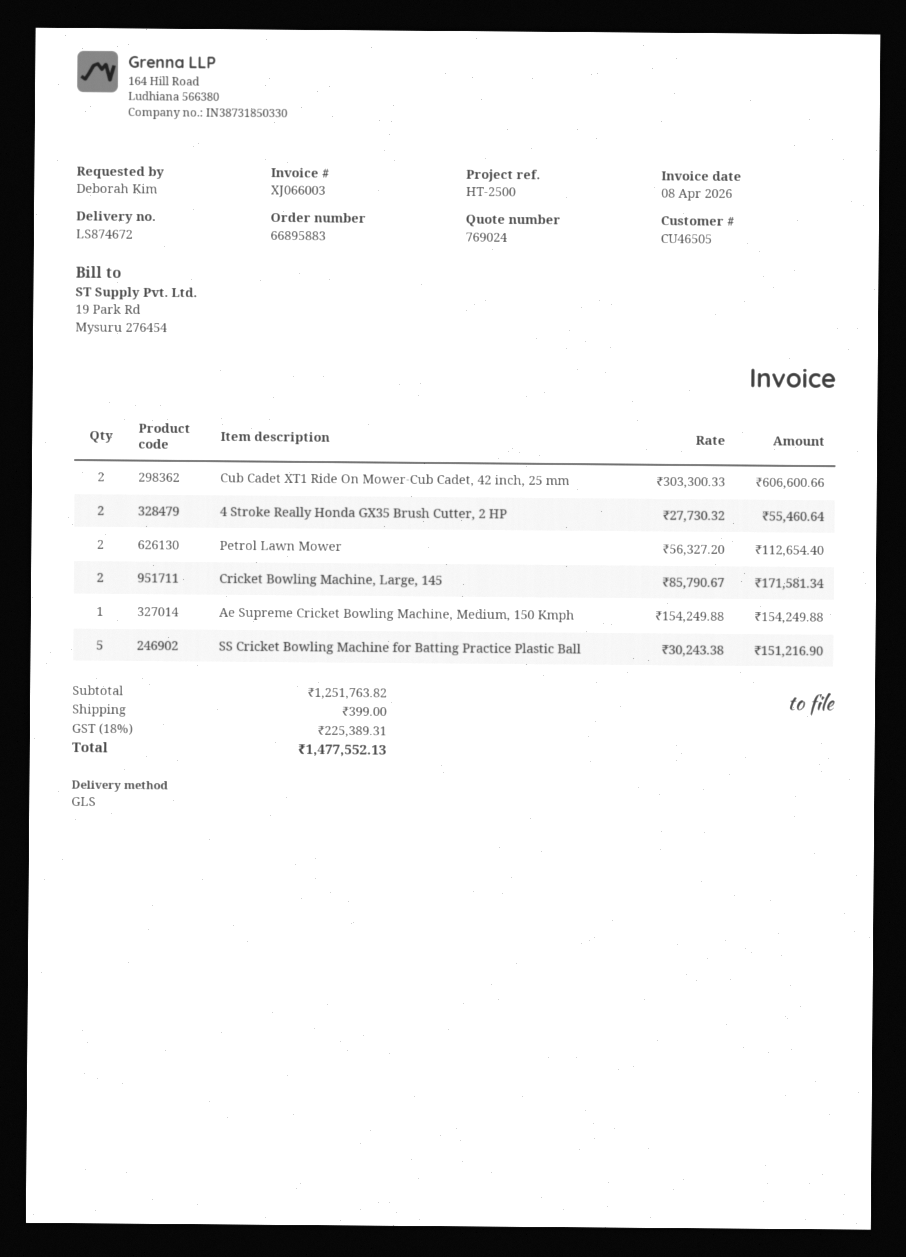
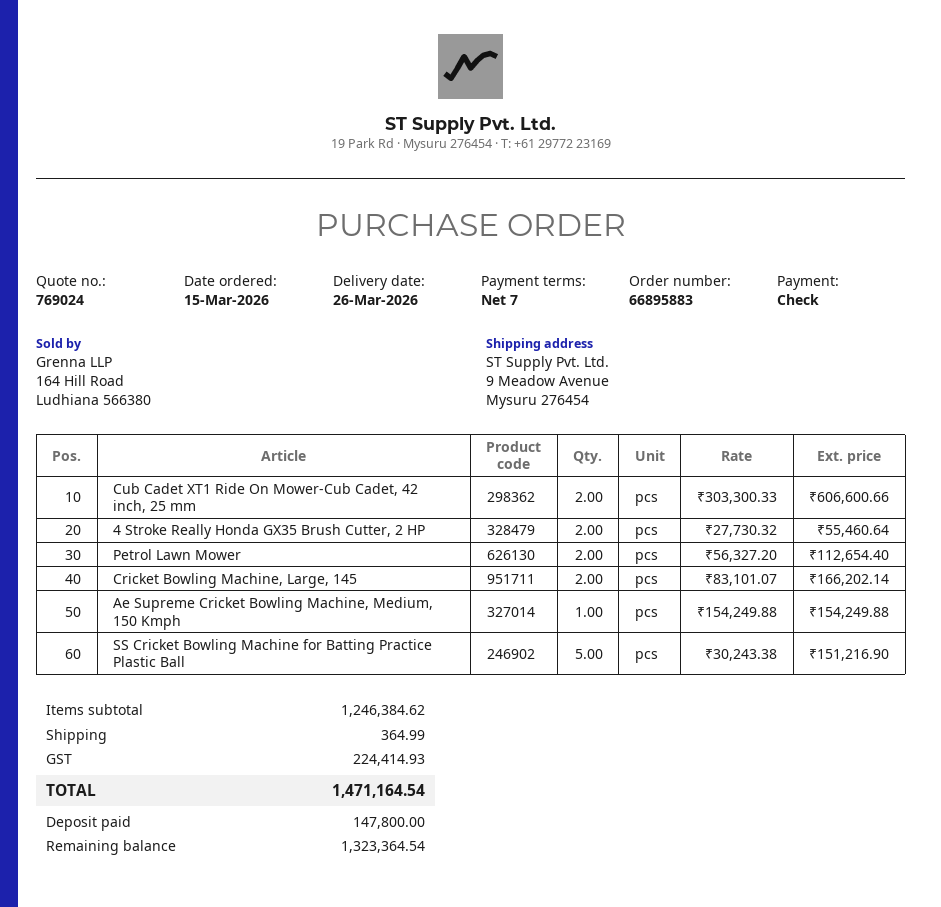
Cricket Bowling Machine, Large, 145: 2 x 85790.67 = 171581.34 -> 2 x 83101.07 = 166202.14
subtotal: 1251763.82 -> 1246384.62
shipping: 399.00 -> 364.99
tax: 225389.31 -> 224414.93
total: 1477552.13 -> 1471164.54

